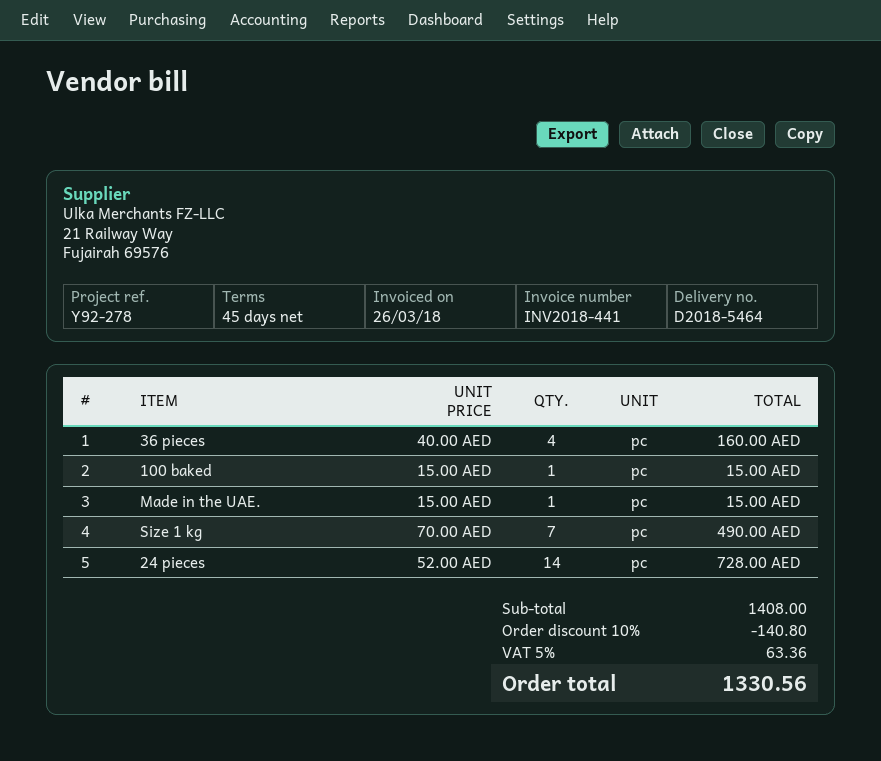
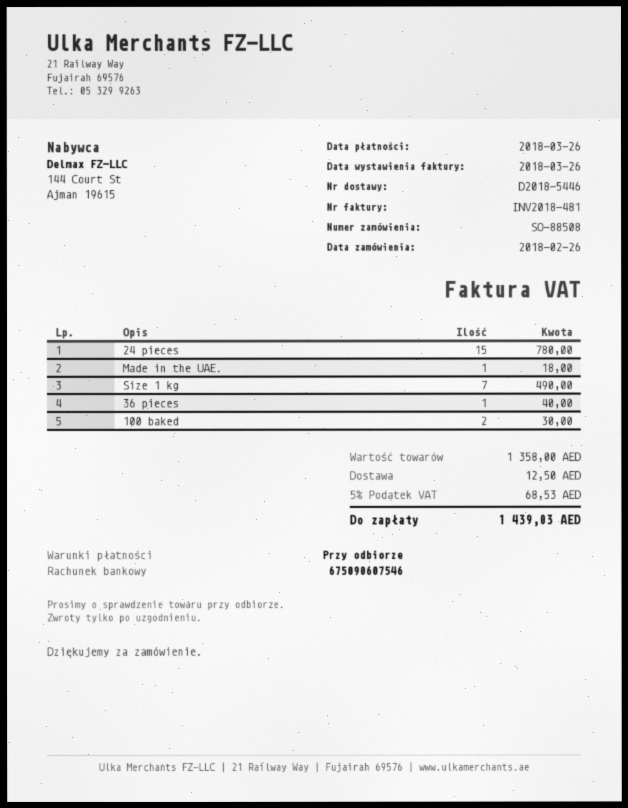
delivery note number: D2018-5464 -> D2018-5446
invoice number: INV2018-441 -> INV2018-481
payment terms: 45 days -> on receipt
36 pieces: 4 for 160.00 -> 1 for 40.00
100 baked: 1 for 15.00 -> 2 for 30.00
Made in the UAE.: 1 for 15.00 -> 1 for 18.00
24 pieces: 14 for 728.00 -> 15 for 780.00
subtotal: 1408.00 -> 1358.00
discount: 10% = 140.80 -> none
shipping: none -> 12.50
tax: 5% = 63.36 -> 5% = 68.53
total: 1330.56 -> 1439.03

